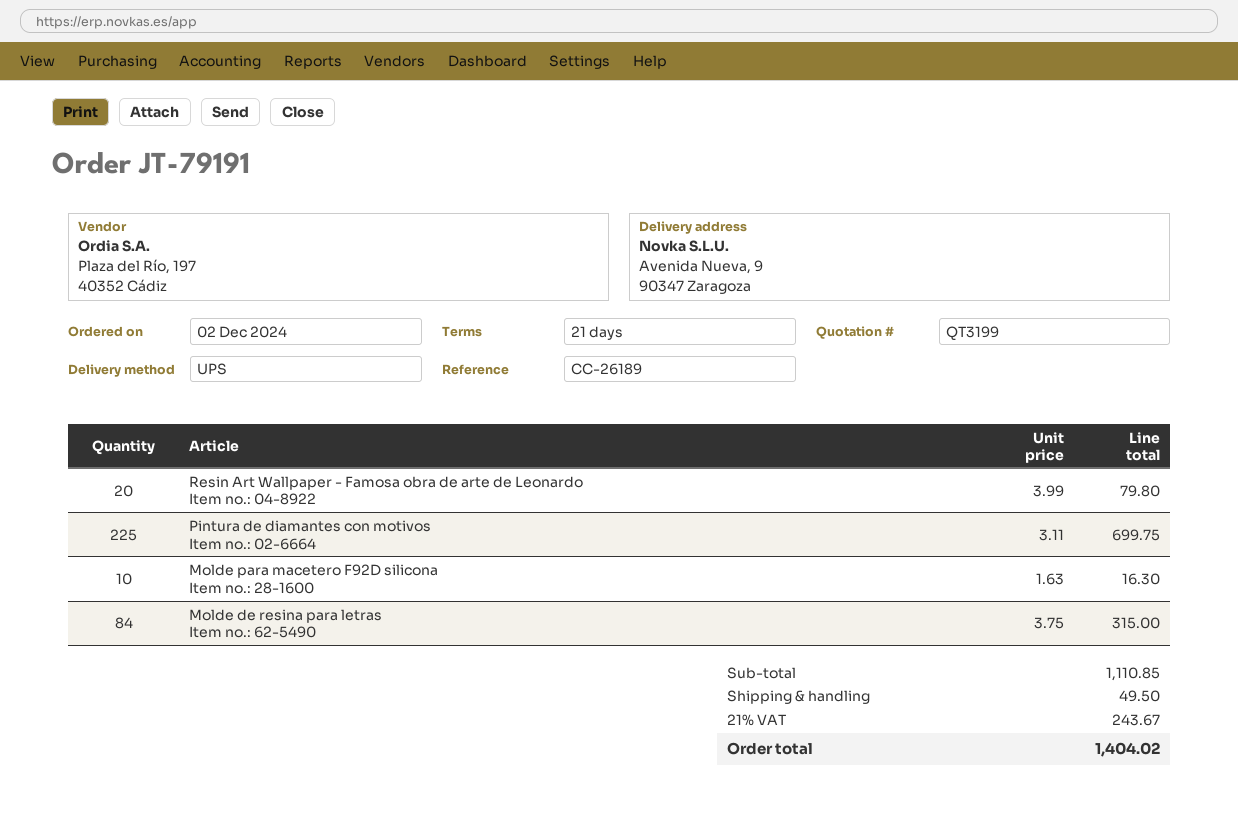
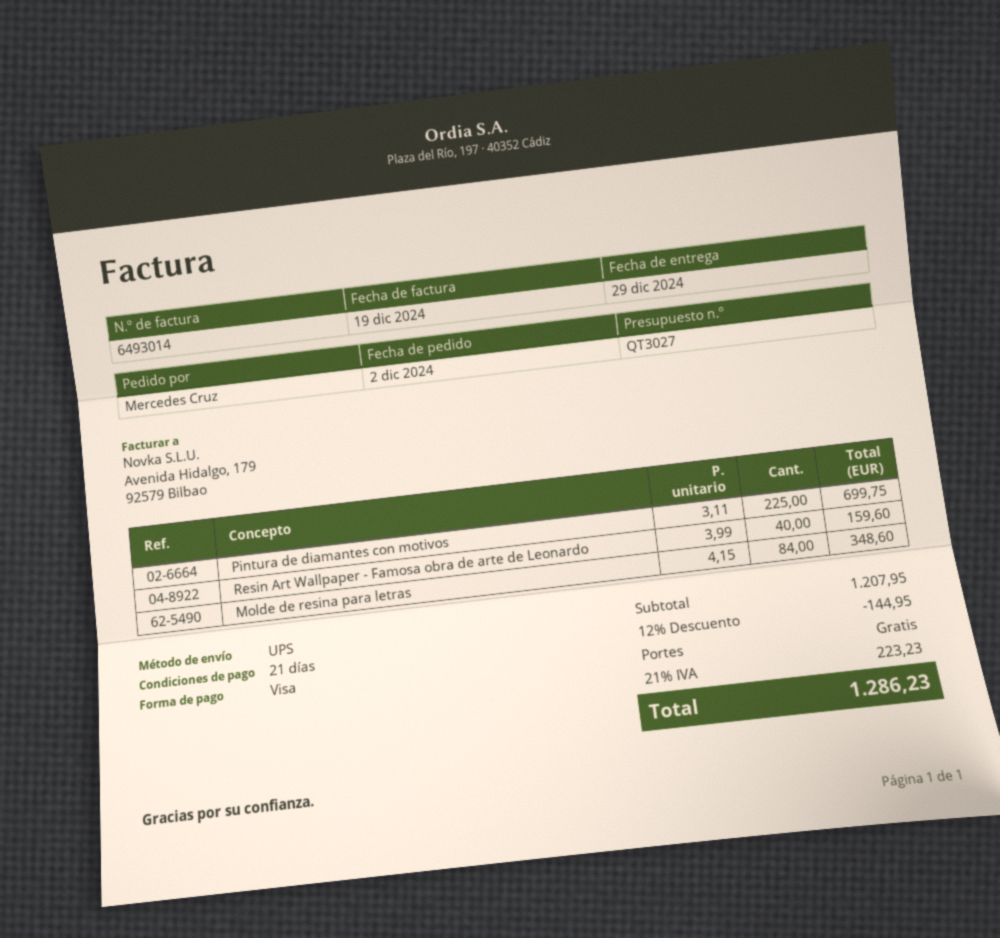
quote number: QT3199 -> QT3027
Resin Art Wallpaper - Famosa obra de arte de Leonardo: 20 x 3.99 = 79.80 -> 40 x 3.99 = 159.60
Molde para macetero F92D silicona: 10 x 1.63 = 16.30 -> none
Molde de resina para letras: 84 x 3.75 = 315.00 -> 84 x 4.15 = 348.60
subtotal: 1110.85 -> 1207.95
discount: none -> 12% = 144.95
shipping: 49.50 -> 0.00
tax: 21% = 243.67 -> 21% = 223.23
total: 1404.02 -> 1286.23

